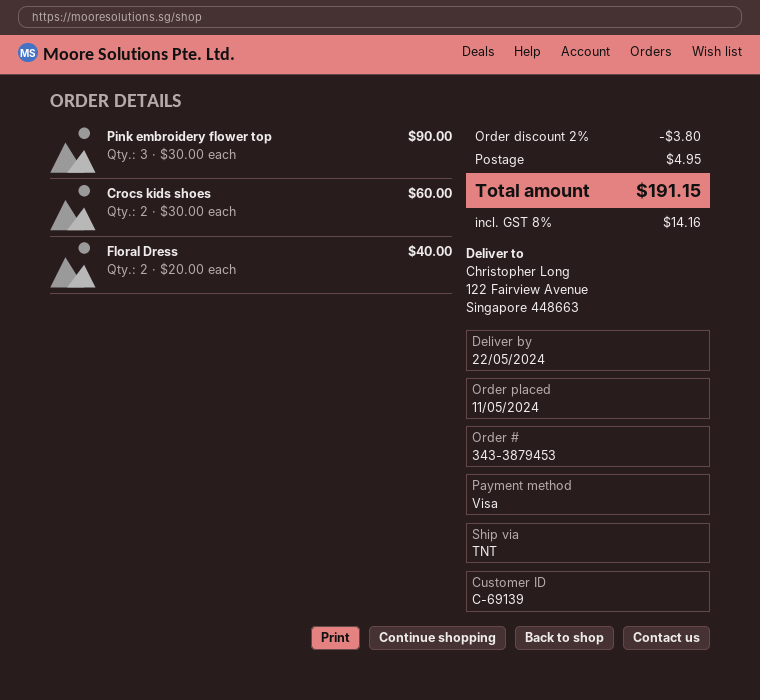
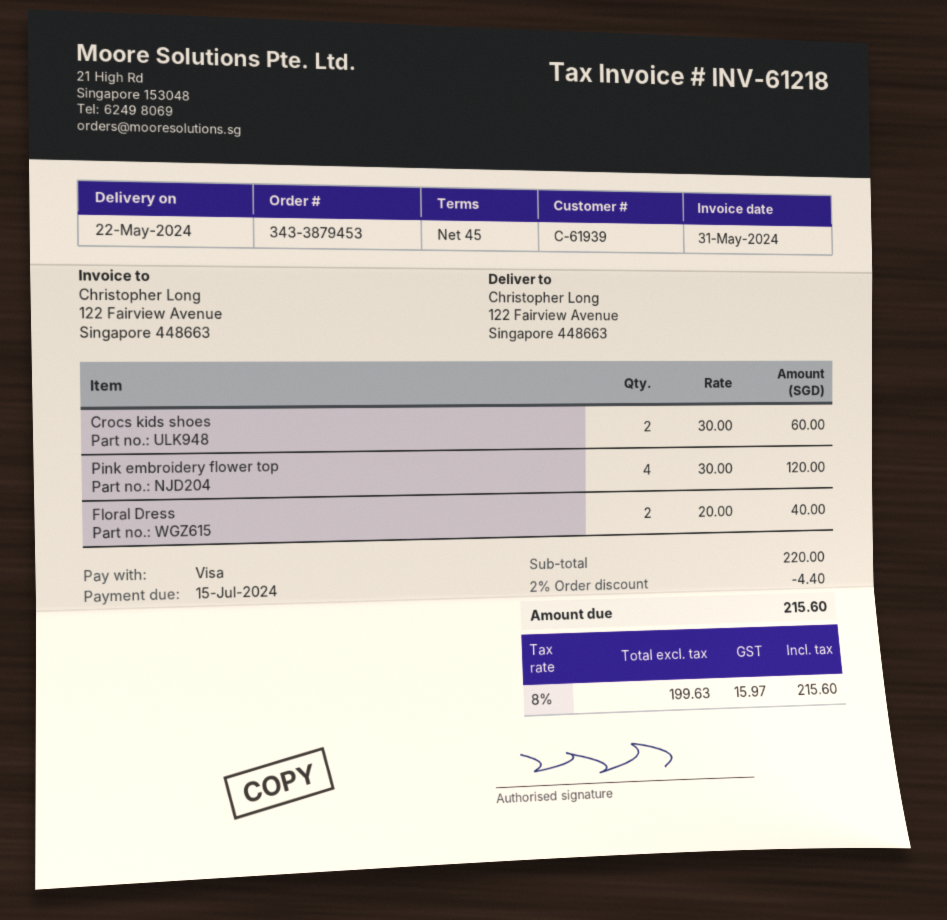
customer number: C-69139 -> C-61939
Pink embroidery flower top: 3 x 30.00 = 90.00 -> 4 x 30.00 = 120.00
discount: 2% = 3.80 -> 2% = 4.40
shipping: 4.95 -> none
tax: 8% = 14.16 -> 8% = 15.97
total: 191.15 -> 215.60

